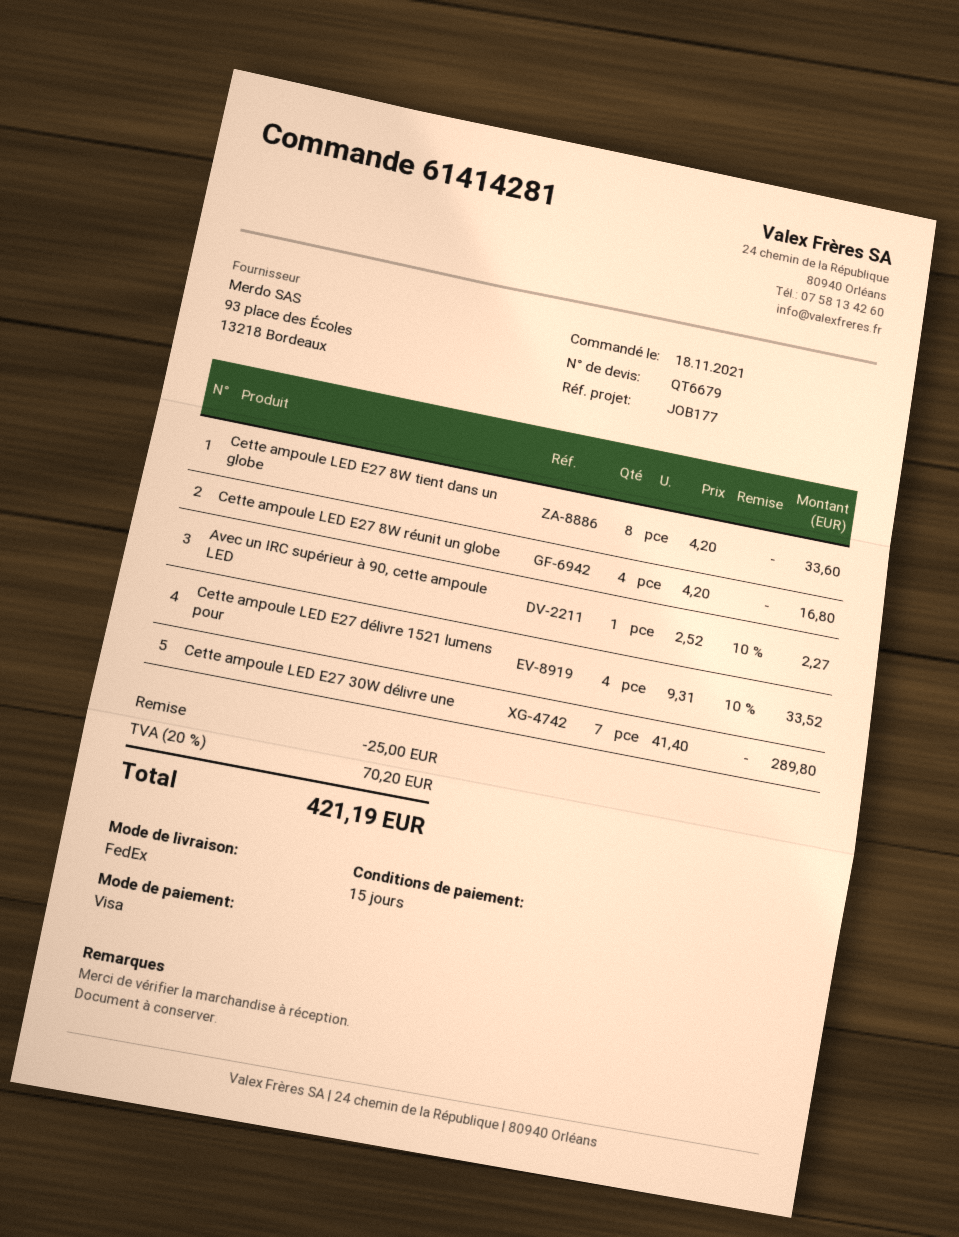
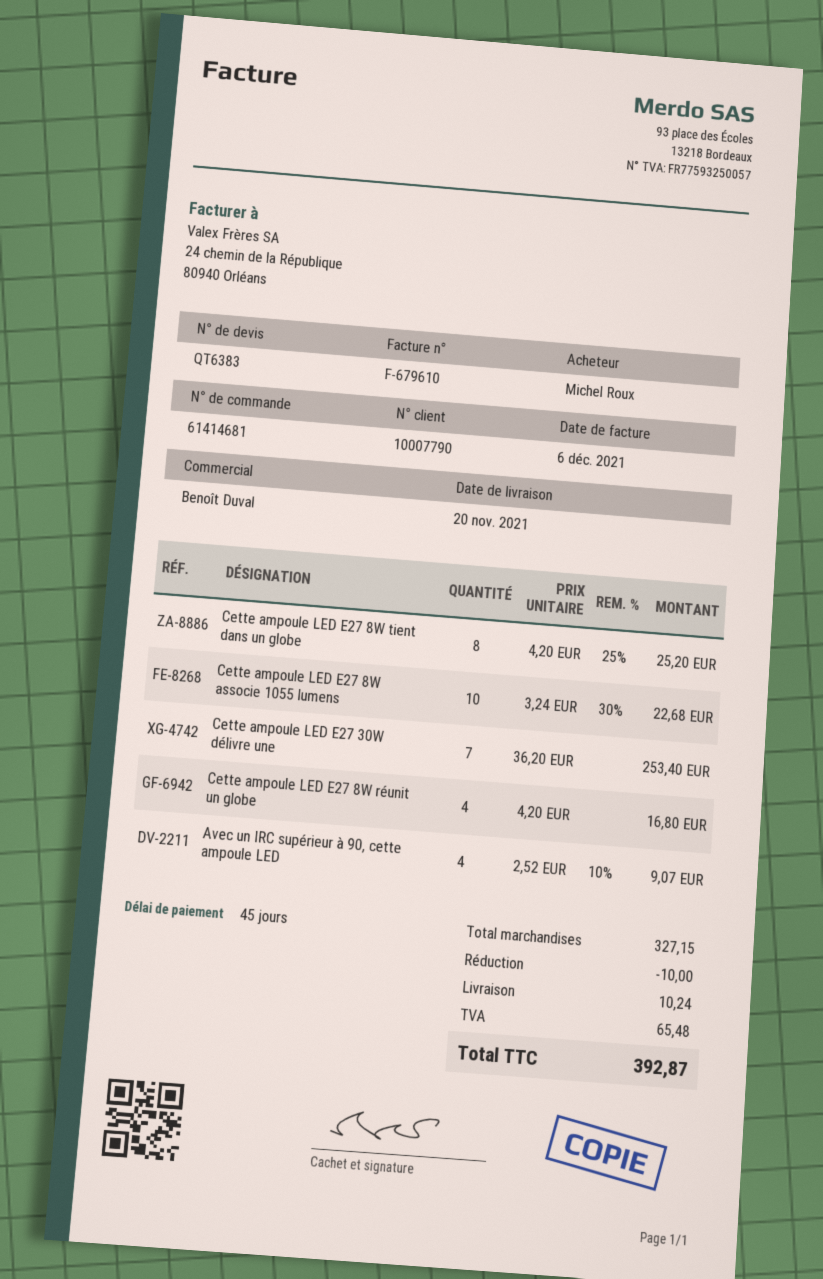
quote number: QT6679 -> QT6383
order number: 61414281 -> 61414681
payment terms: 15 days -> 45 days
Cette ampoule LED E27 8W tient dans un globe: 8 x 4.20 = 33.60 -> 8 x 4.20 - 25% = 25.20
Avec un IRC supérieur à 90, cette ampoule LED: 1 x 2.52 - 10% = 2.27 -> 4 x 2.52 - 10% = 9.07
Cette ampoule LED E27 délivre 1521 lumens pour: 4 x 9.31 - 10% = 33.52 -> none
Cette ampoule LED E27 30W délivre une: 7 x 41.40 = 289.80 -> 7 x 36.20 = 253.40
Cette ampoule LED E27 8W associe 1055 lumens: none -> 10 x 3.24 - 30% = 22.68
discount: 25.00 -> 10.00
shipping: none -> 10.24
tax: 70.20 -> 65.48
total: 421.19 -> 392.87

